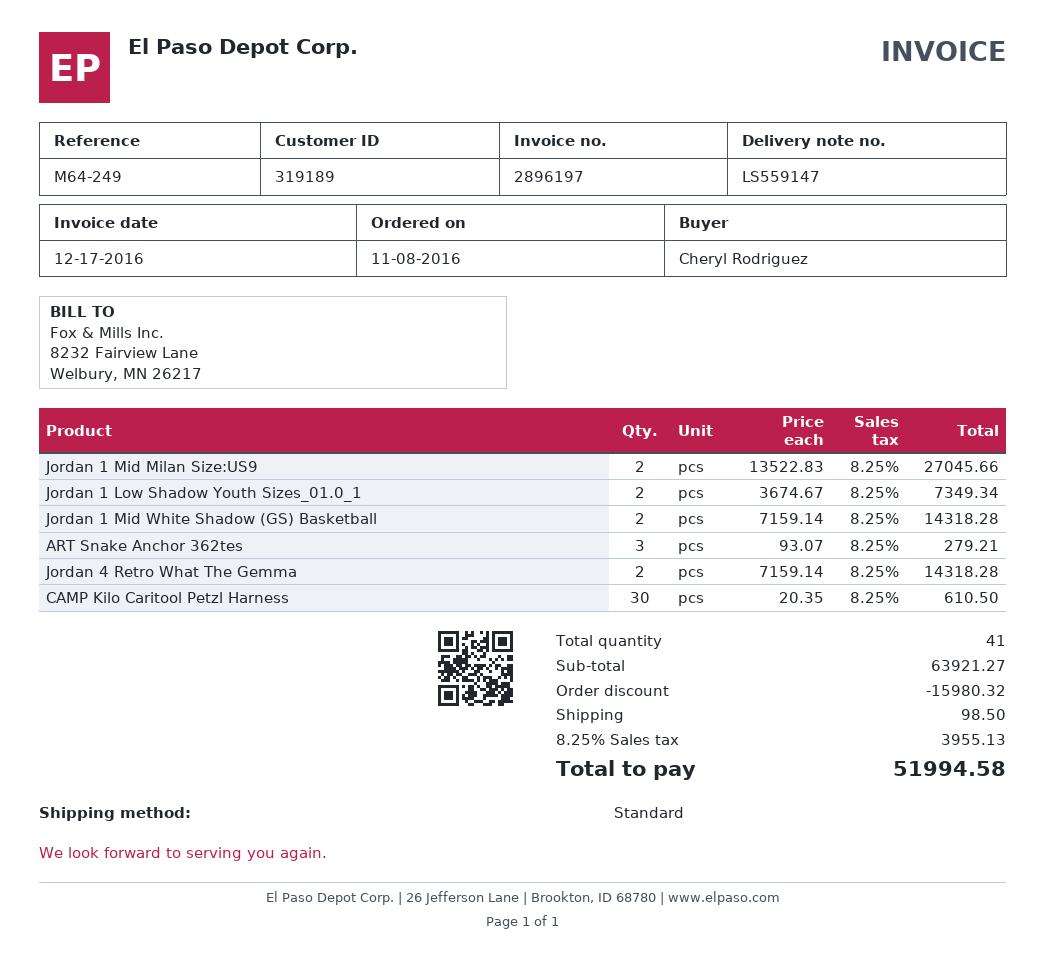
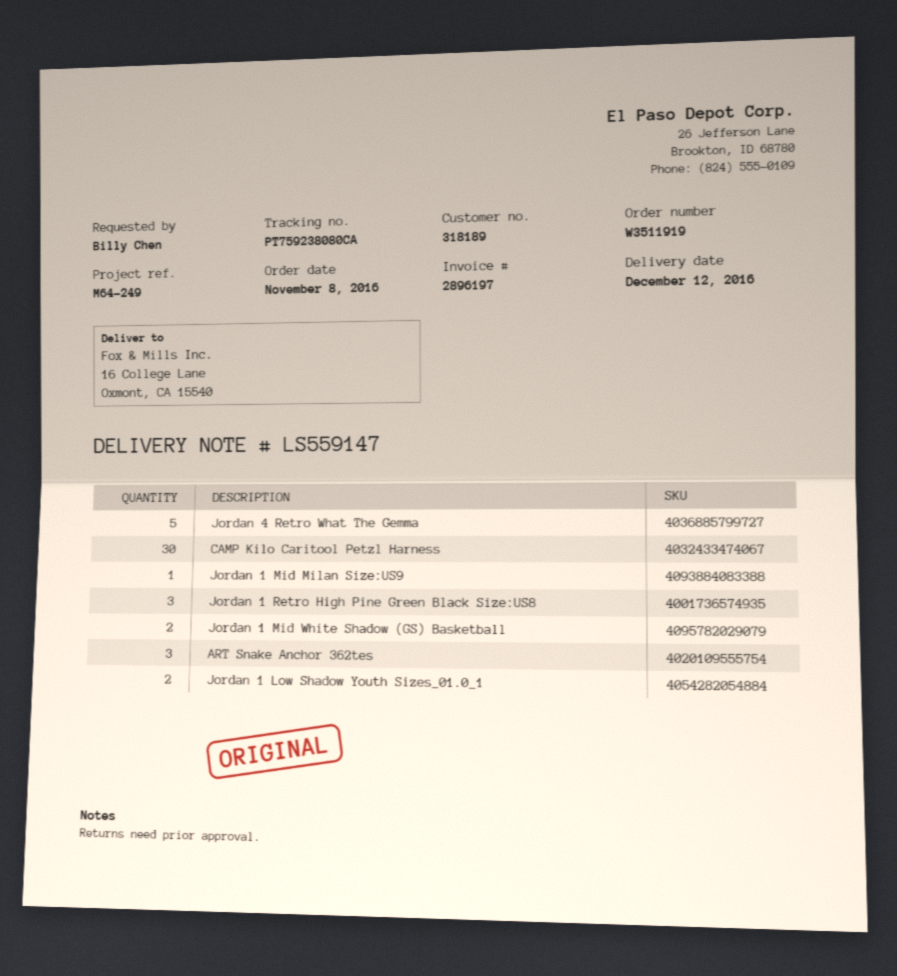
customer number: 319189 -> 318189
ordered by: Cheryl Rodriguez -> Billy Chen
Jordan 1 Mid Milan Size:US9: 2 -> 1
Jordan 4 Retro What The Gemma: 2 -> 5
Jordan 1 Retro High Pine Green Black Size:US8: none -> 3

